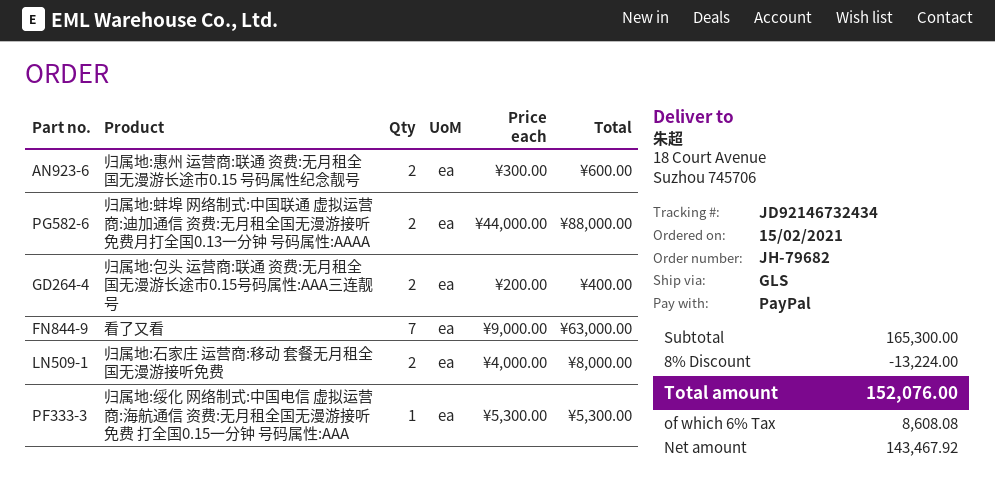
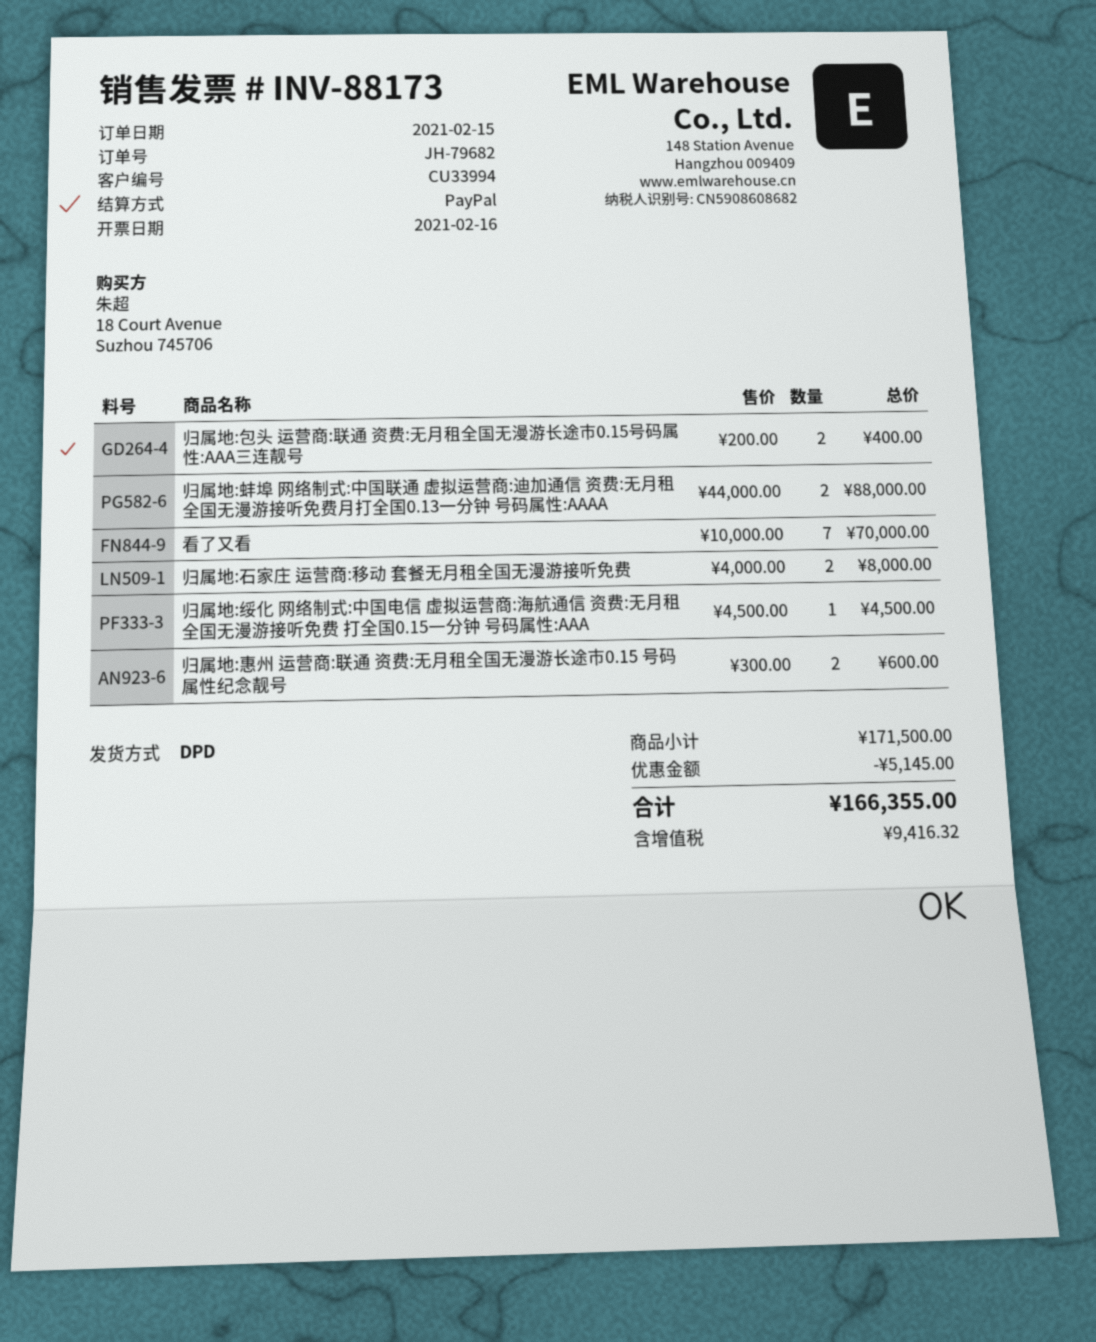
shipping method: GLS -> DPD
看了又看: 7 x 9000.00 = 63000.00 -> 7 x 10000.00 = 70000.00
归属地:绥化 网络制式:中国电信 虚拟运营商:海航通信 资费:无月租全国无漫游接听免费 打全国0.15一分钟 号码属性:AAA: 1 x 5300.00 = 5300.00 -> 1 x 4500.00 = 4500.00
subtotal: 165300.00 -> 171500.00
discount: 13224.00 -> 5145.00
tax: 8608.08 -> 9416.32
total: 152076.00 -> 166355.00

